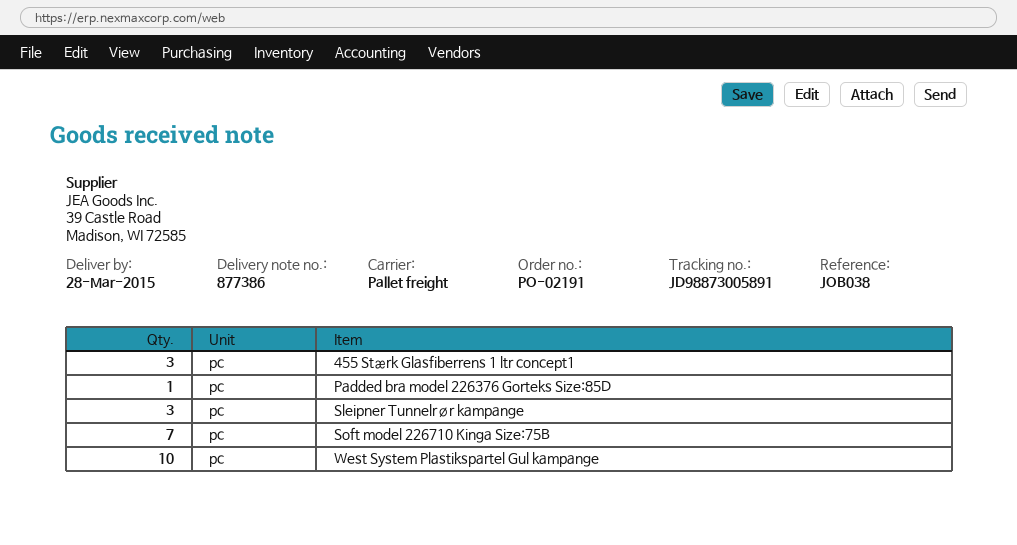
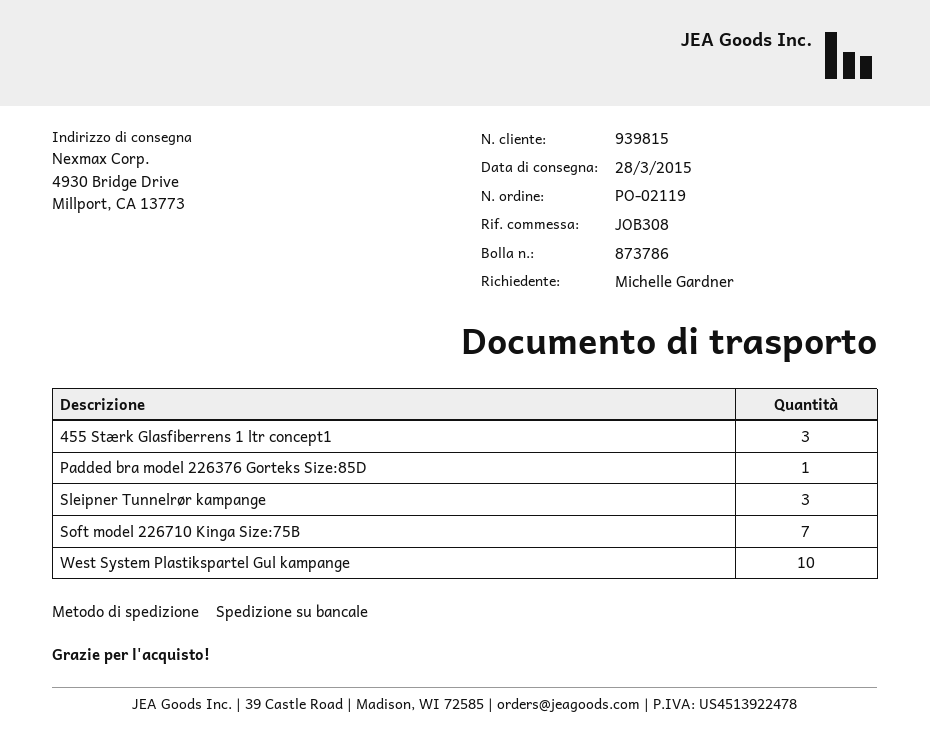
order number: PO-02191 -> PO-02119
delivery note number: 877386 -> 873786
reference: JOB038 -> JOB308

